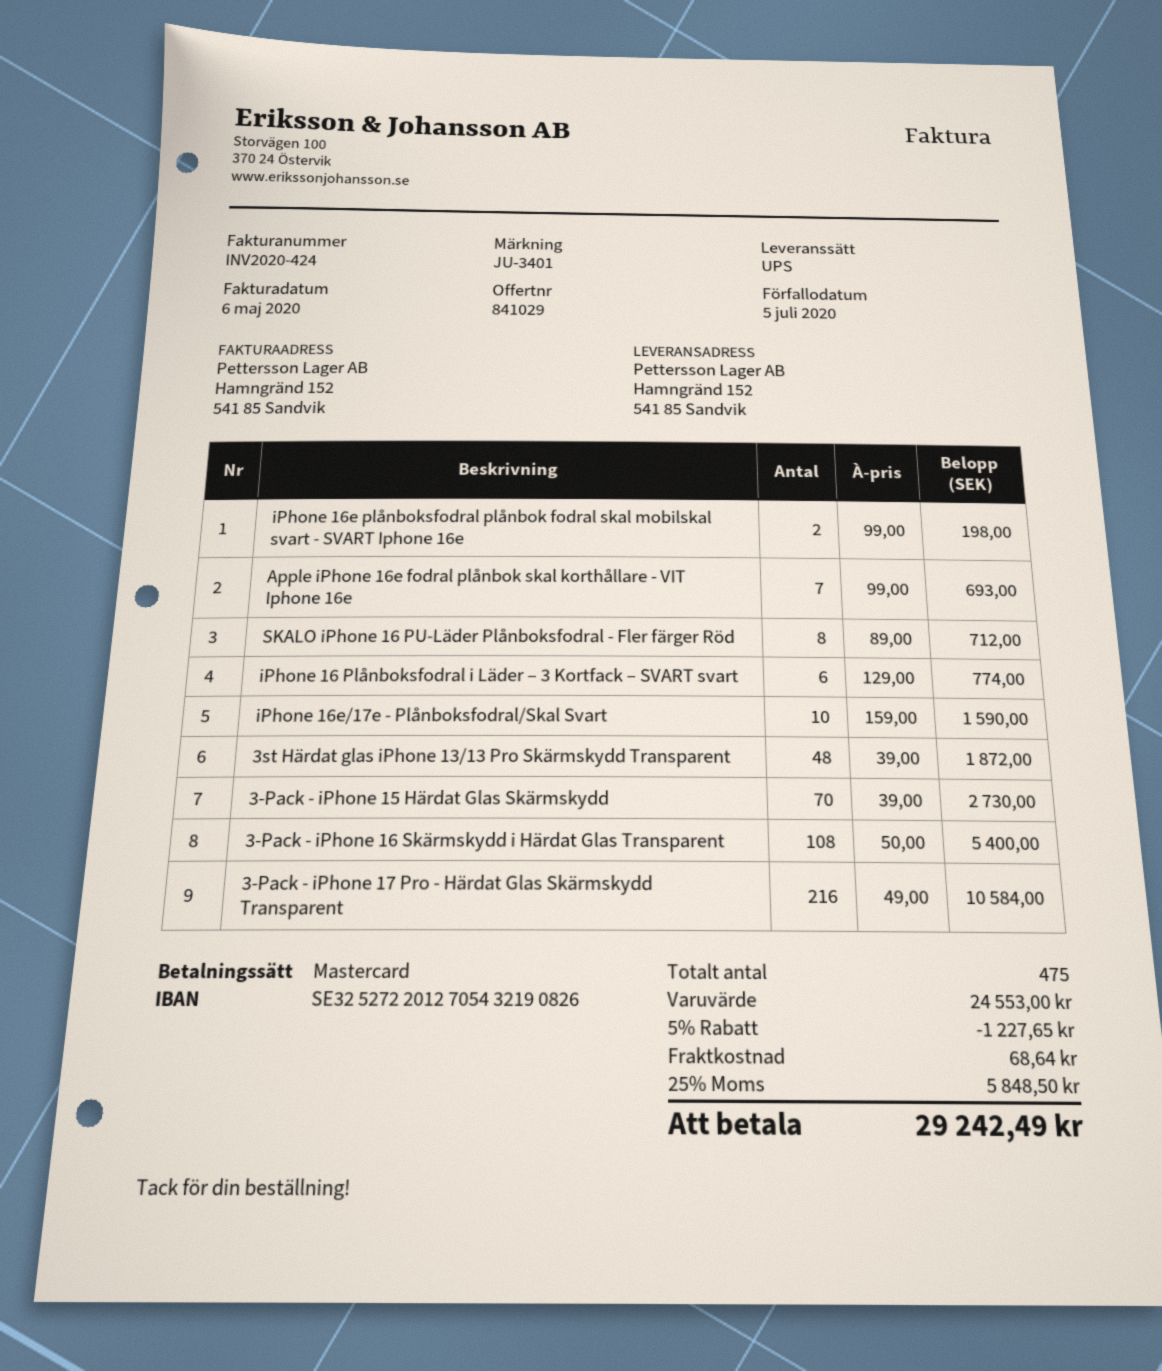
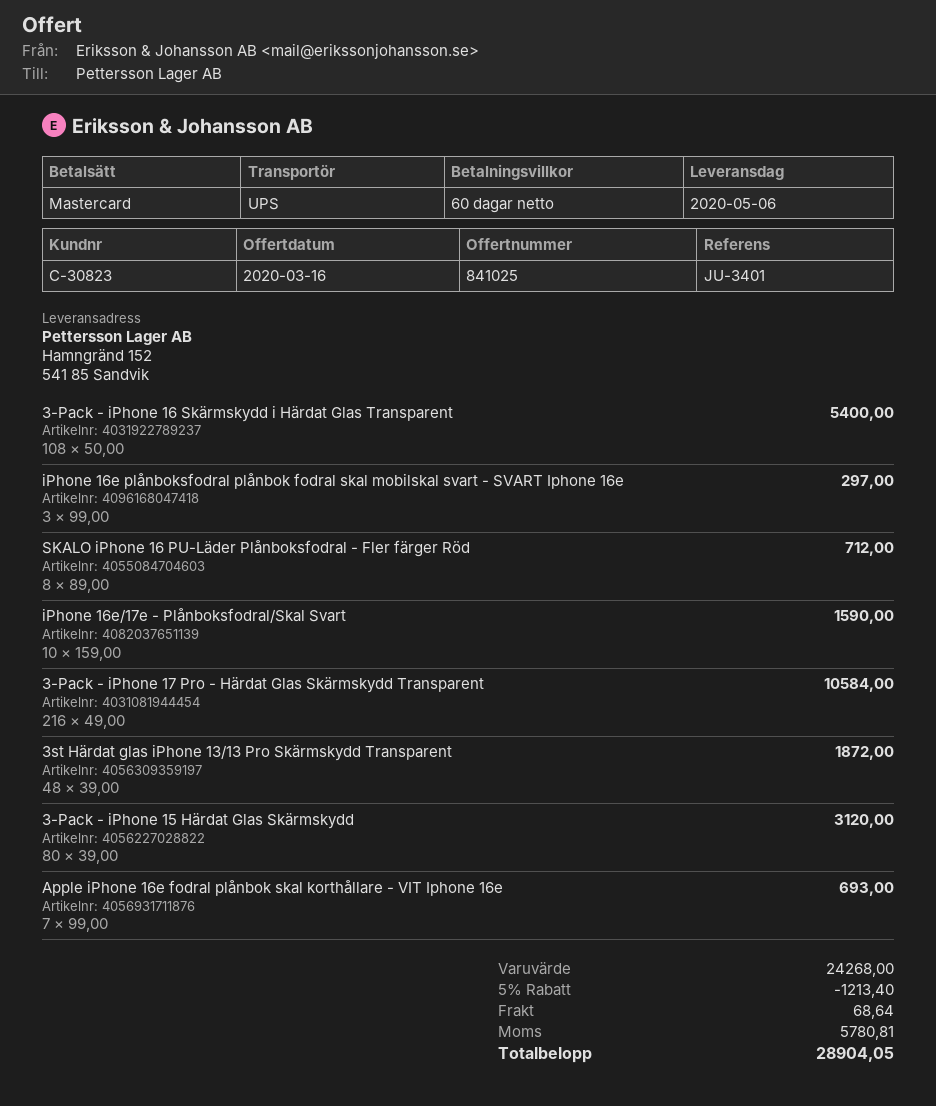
quote number: 841029 -> 841025
iPhone 16e plånboksfodral plånbok fodral skal mobilskal svart - SVART Iphone 16e: 2 x 99.00 = 198.00 -> 3 x 99.00 = 297.00
iPhone 16 Plånboksfodral i Läder – 3 Kortfack – SVART svart: 6 x 129.00 = 774.00 -> none
3-Pack - iPhone 15 Härdat Glas Skärmskydd: 70 x 39.00 = 2730.00 -> 80 x 39.00 = 3120.00
subtotal: 24553.00 -> 24268.00
discount: 5% = 1227.65 -> 5% = 1213.40
tax: 5848.50 -> 5780.81
total: 29242.49 -> 28904.05

